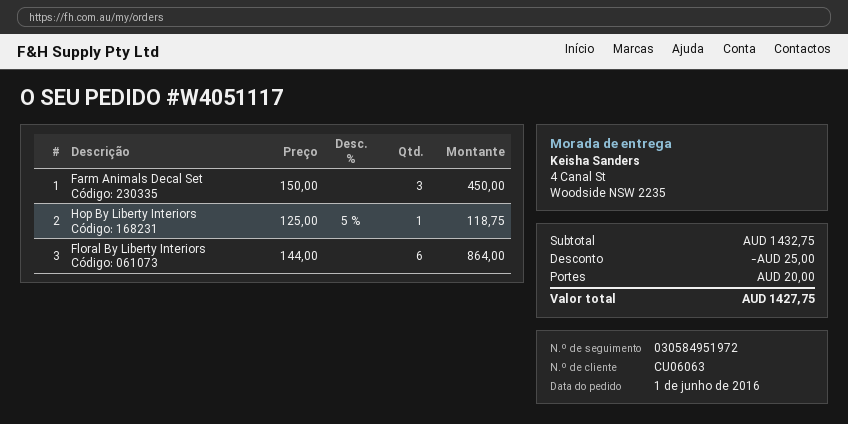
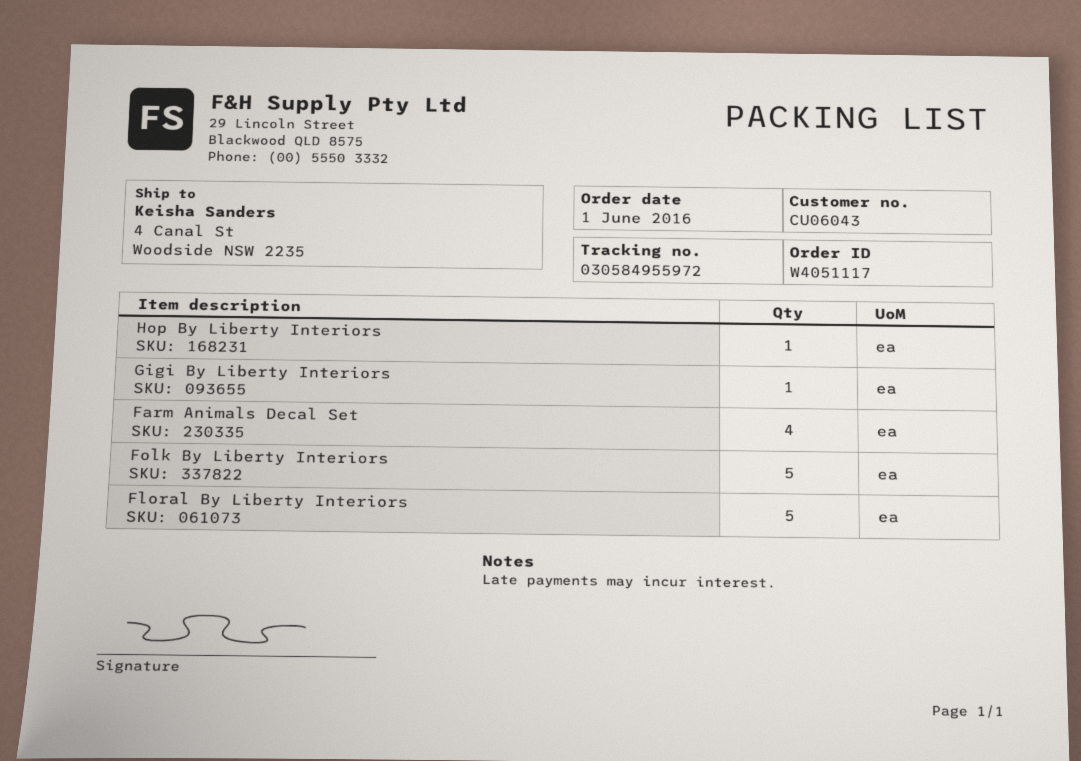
customer number: CU06063 -> CU06043
tracking number: 030584951972 -> 030584955972
Farm Animals Decal Set: 3 -> 4
Floral By Liberty Interiors: 6 -> 5
Gigi By Liberty Interiors: none -> 1
Folk By Liberty Interiors: none -> 5

